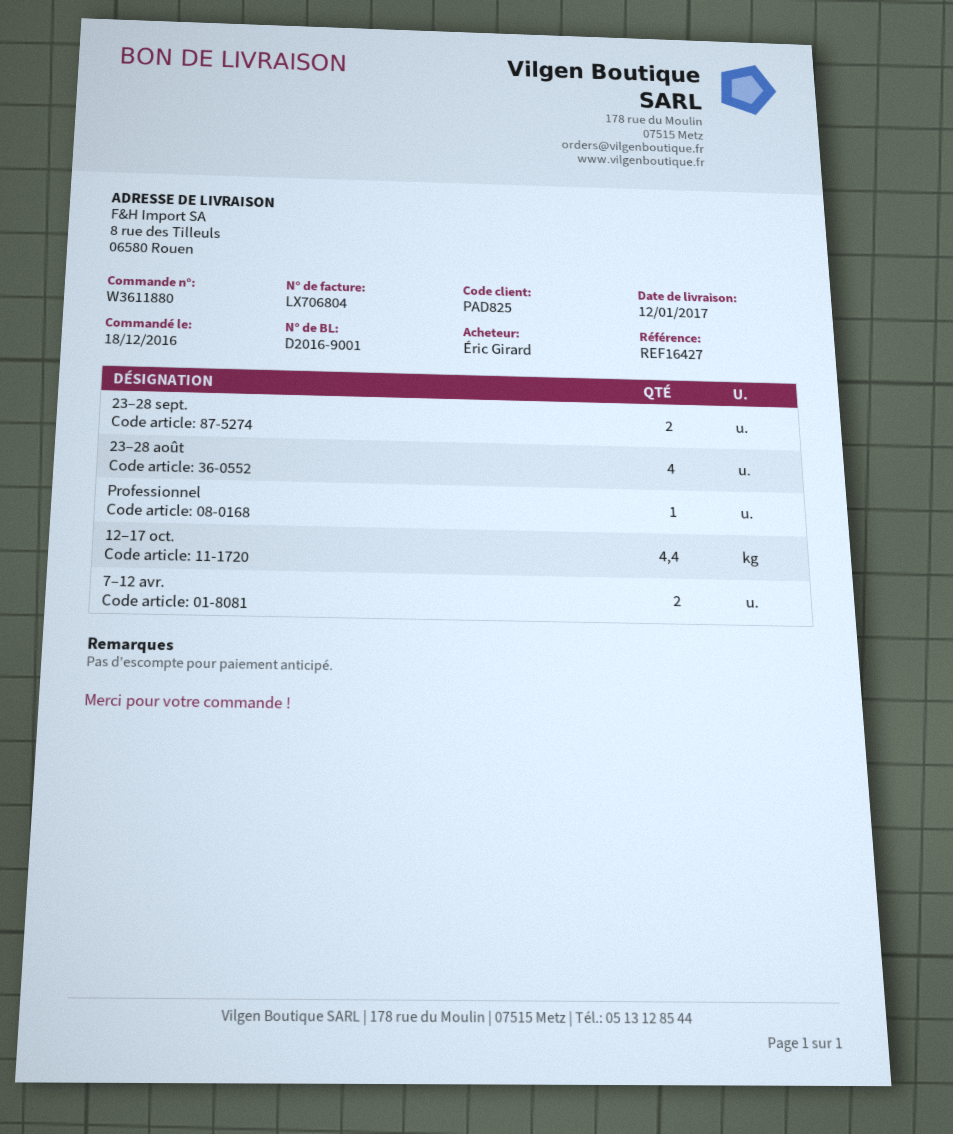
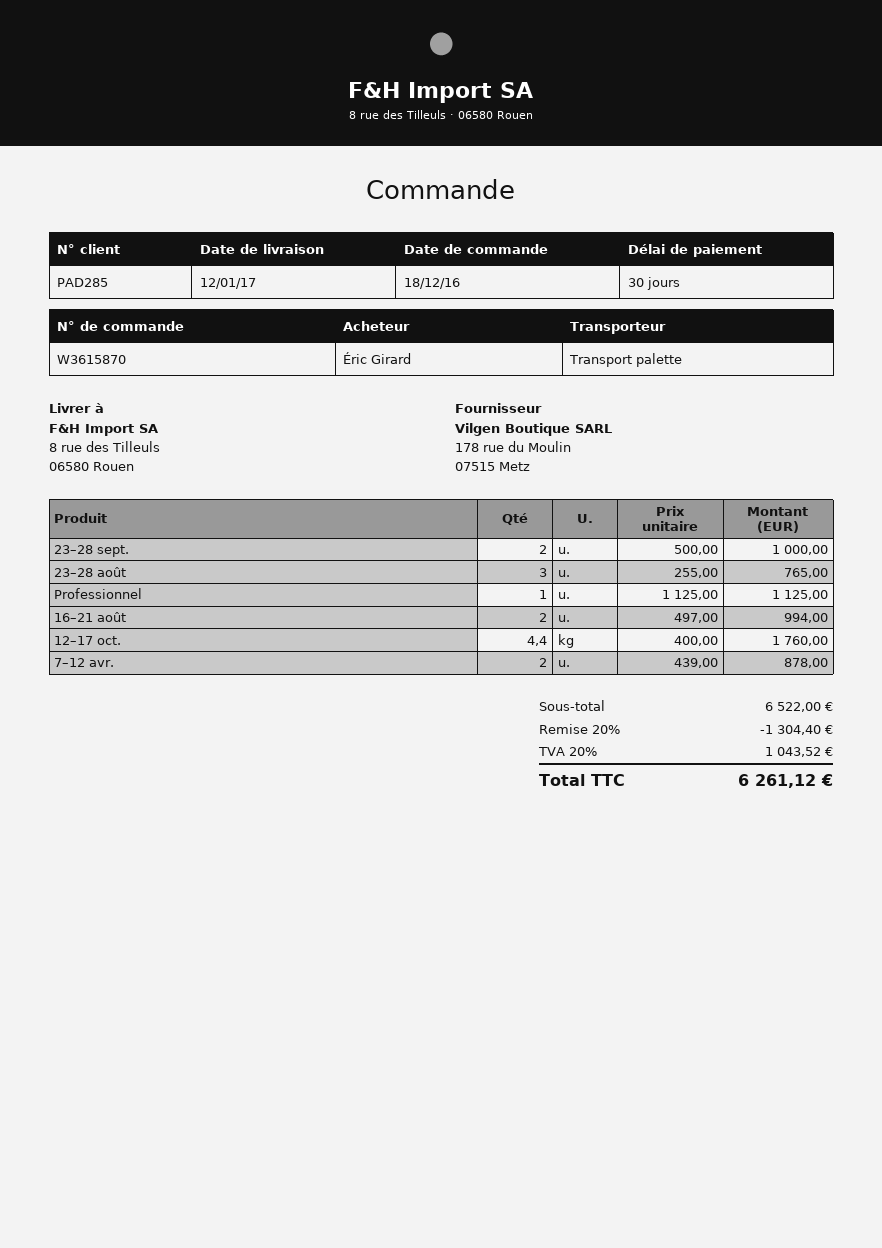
order number: W3611880 -> W3615870
customer number: PAD825 -> PAD285
23–28 août: 4 -> 3
16–21 août: none -> 2

